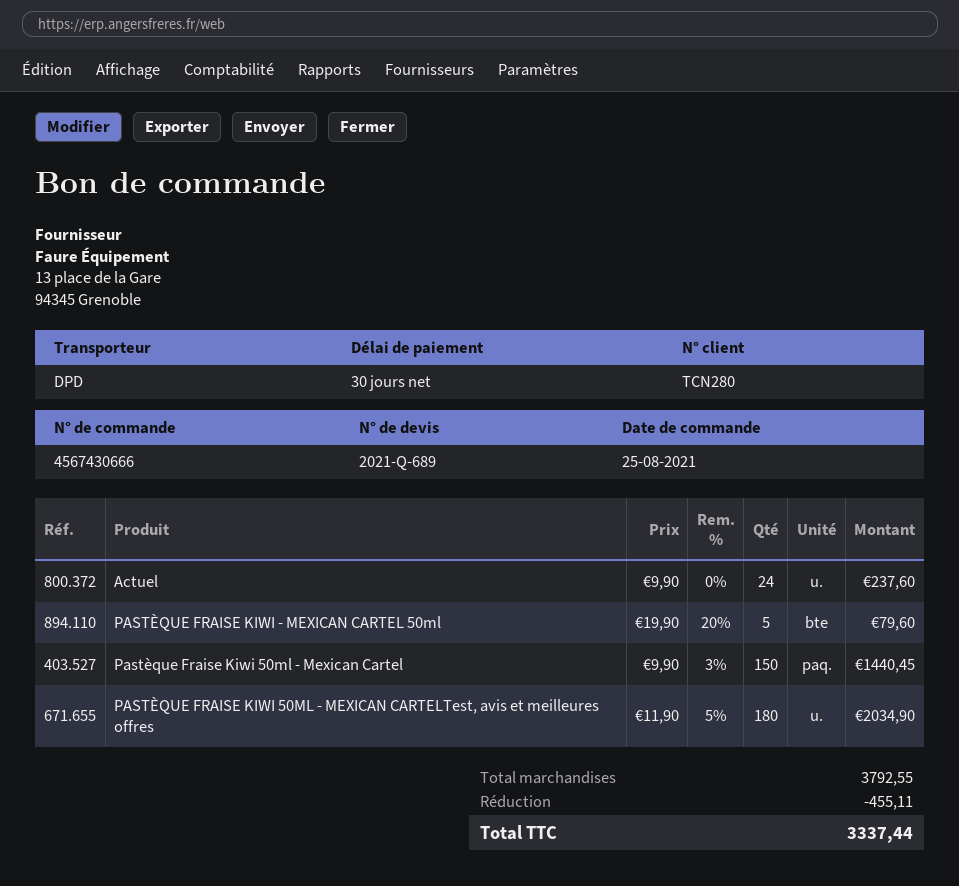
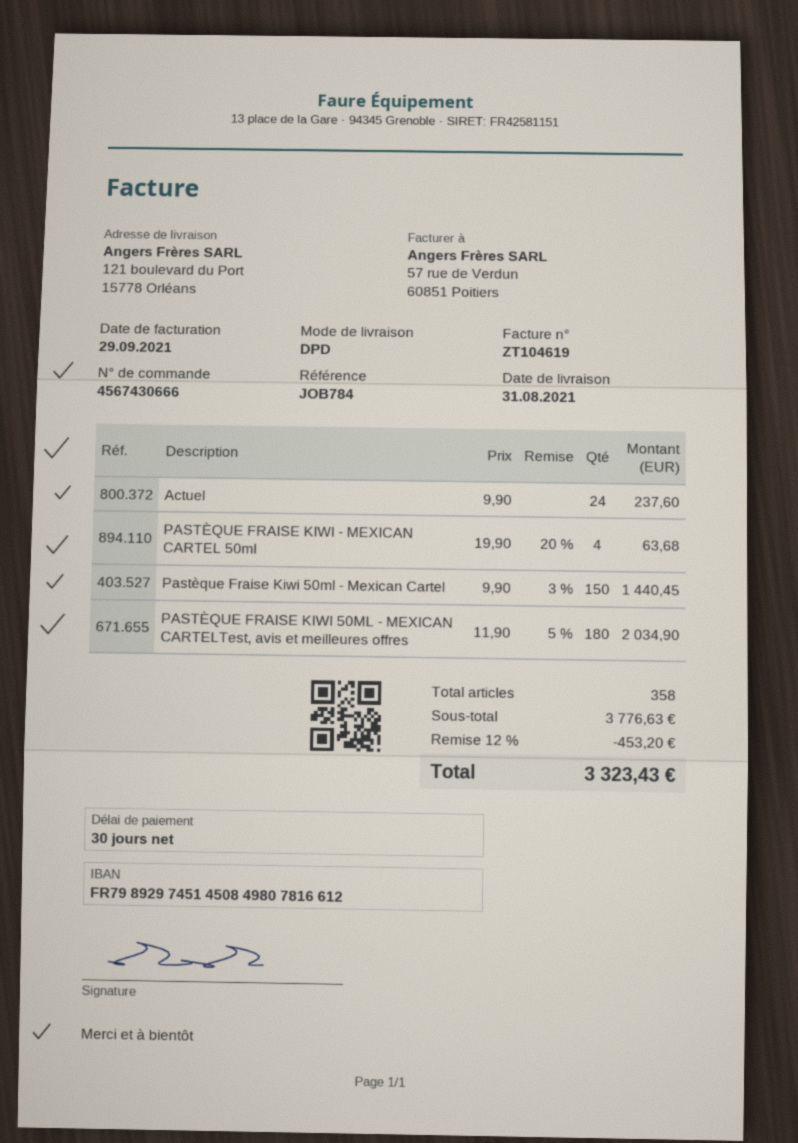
PASTÈQUE FRAISE KIWI - MEXICAN CARTEL 50ml: 5 x 19.90 - 20% = 79.60 -> 4 x 19.90 - 20% = 63.68
subtotal: 3792.55 -> 3776.63
discount: 455.11 -> 453.20
total: 3337.44 -> 3323.43

